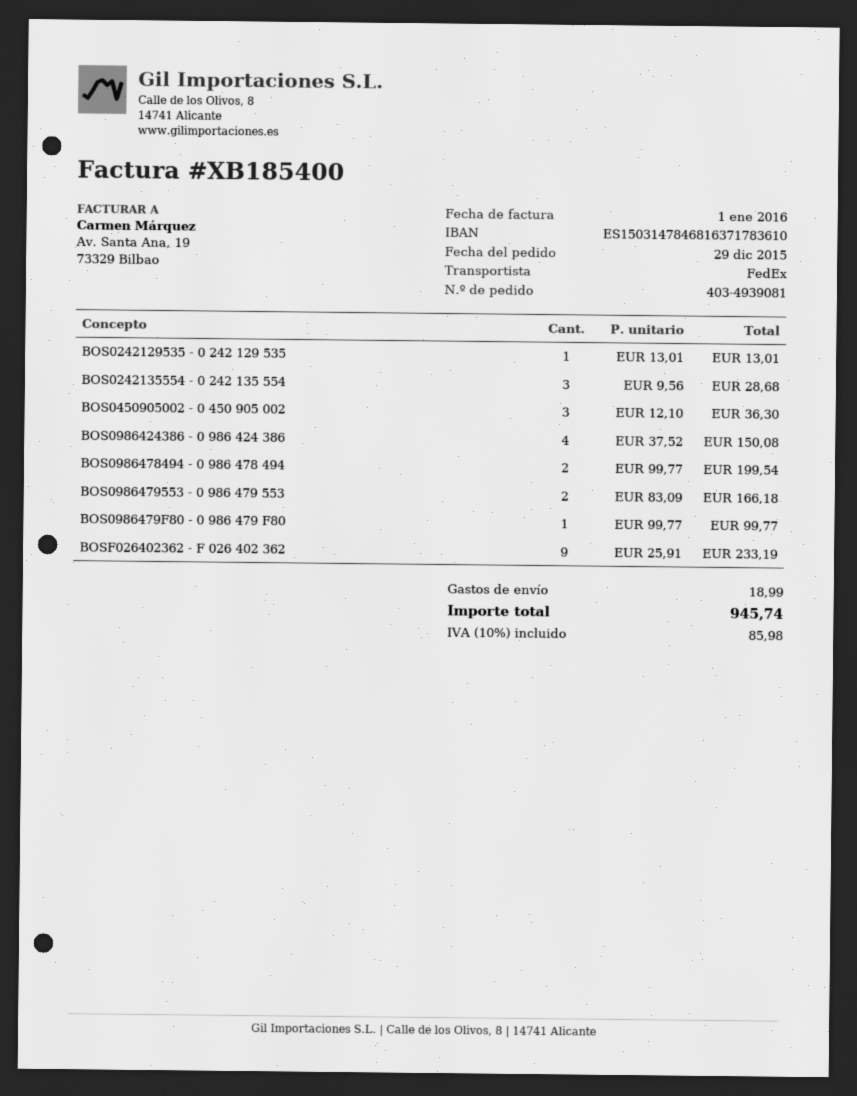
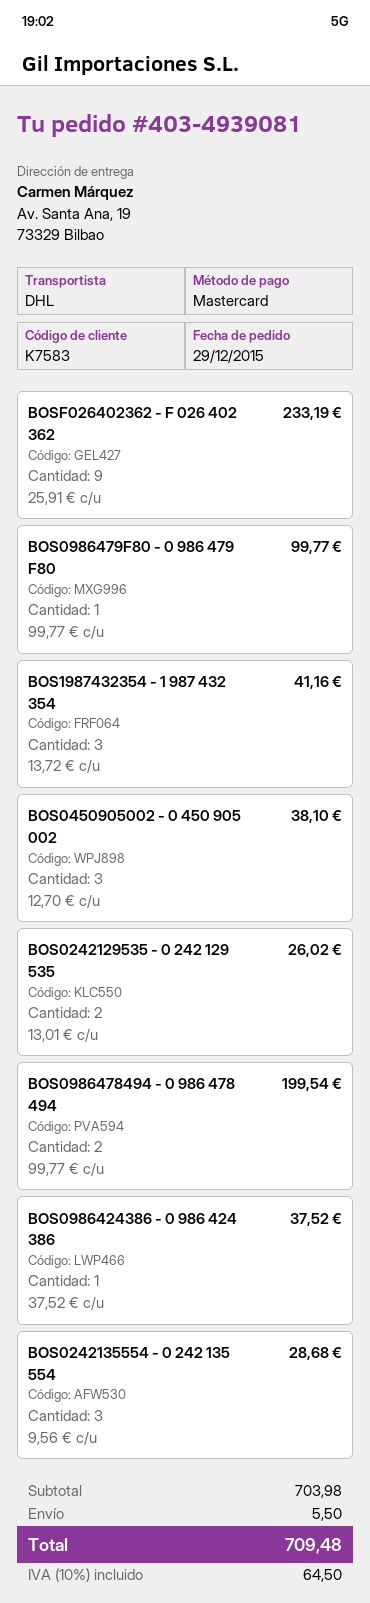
shipping method: FedEx -> DHL
BOS0242129535 - 0 242 129 535: 1 x 13.01 = 13.01 -> 2 x 13.01 = 26.02
BOS0450905002 - 0 450 905 002: 3 x 12.10 = 36.30 -> 3 x 12.70 = 38.10
BOS0986424386 - 0 986 424 386: 4 x 37.52 = 150.08 -> 1 x 37.52 = 37.52
BOS0986479553 - 0 986 479 553: 2 x 83.09 = 166.18 -> none
BOS1987432354 - 1 987 432 354: none -> 3 x 13.72 = 41.16
shipping: 18.99 -> 5.50
tax: 10% = 85.98 -> 10% = 64.50
total: 945.74 -> 709.48

